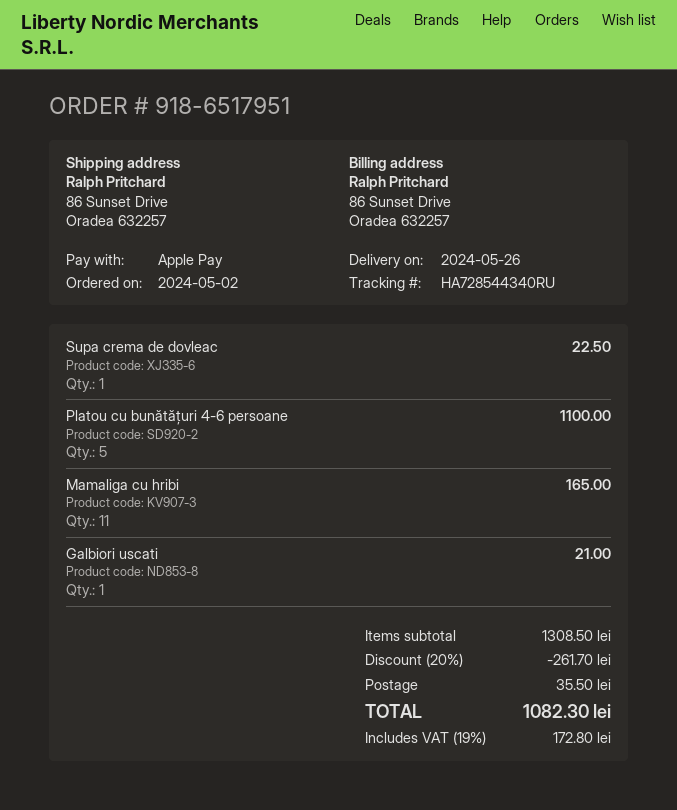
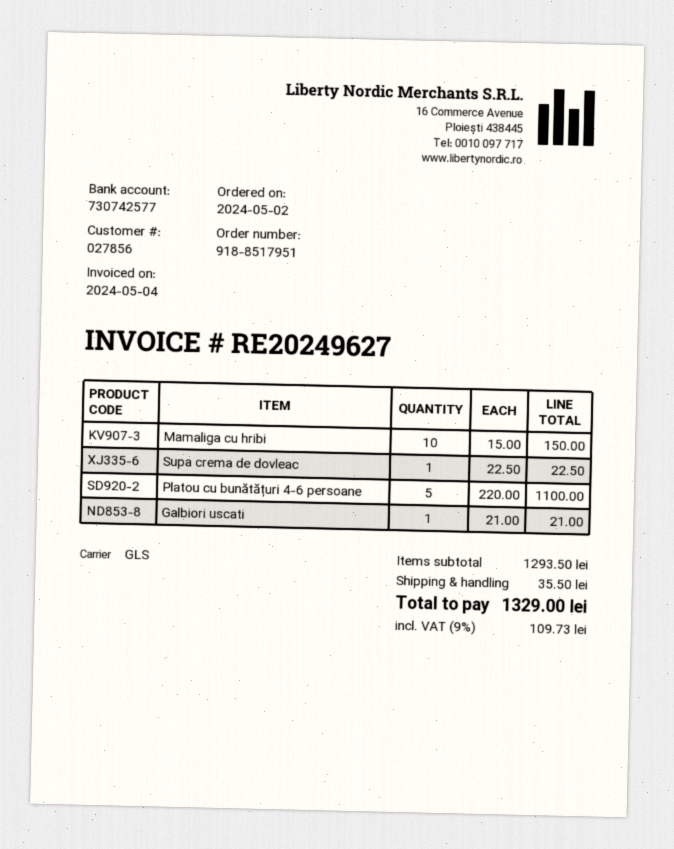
order number: 918-6517951 -> 918-8517951
Mamaliga cu hribi: 11 for 165.00 -> 10 for 150.00
subtotal: 1308.50 -> 1293.50
discount: 20% = 261.70 -> none
tax: 19% = 172.80 -> 9% = 109.73
total: 1082.30 -> 1329.00

